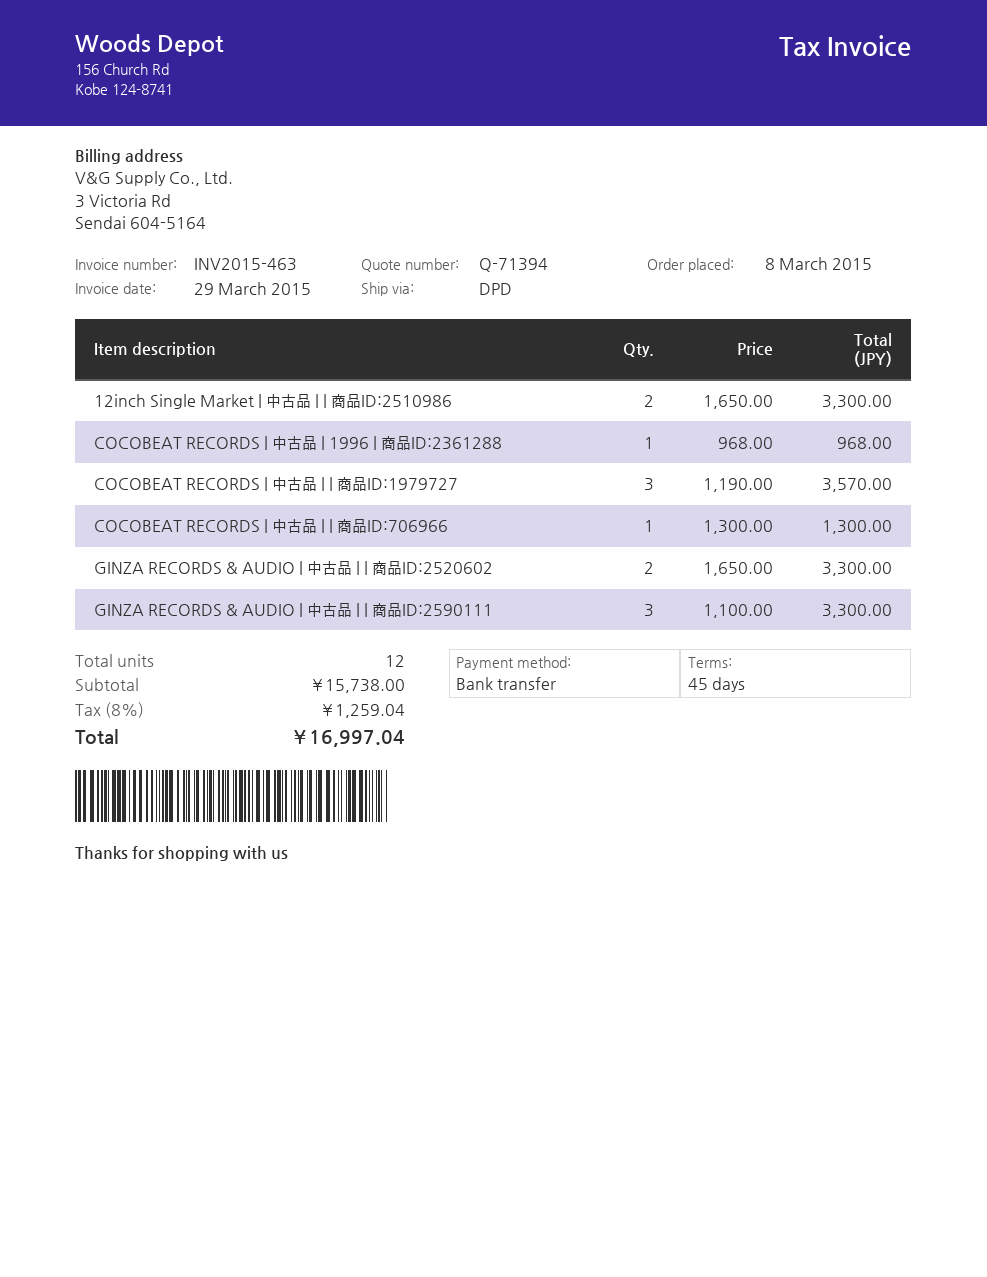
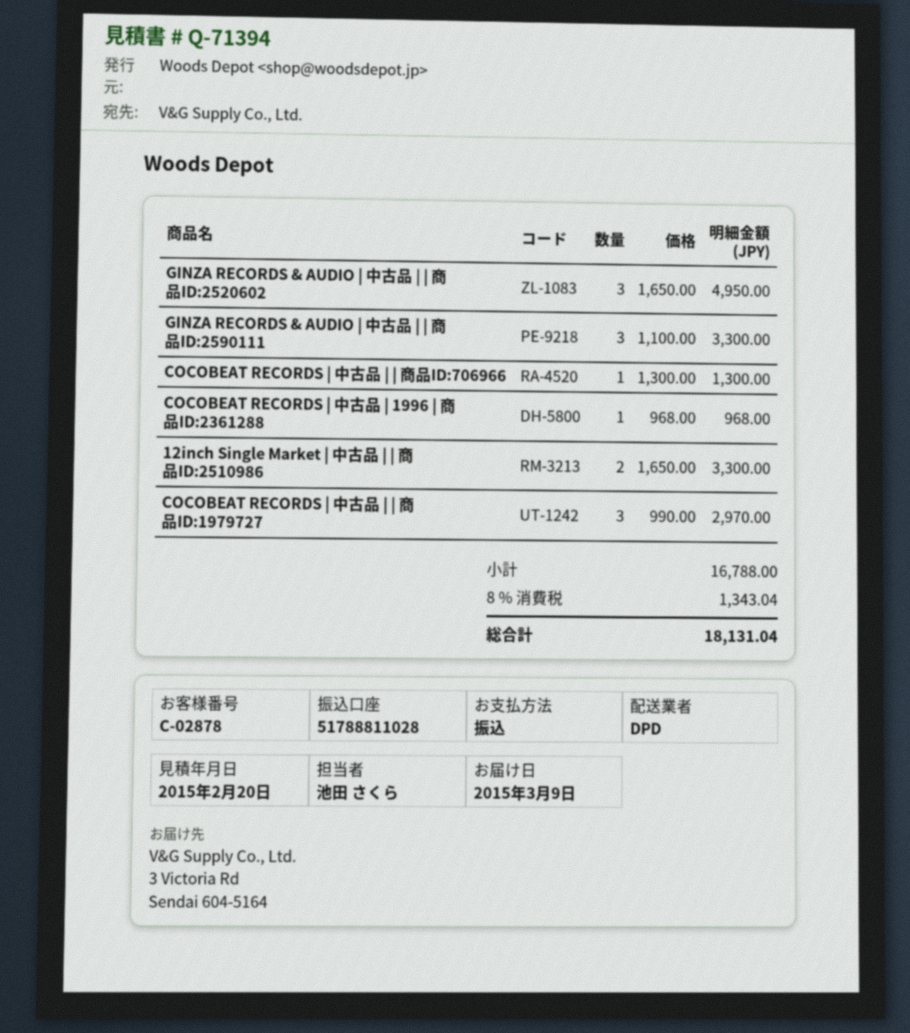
COCOBEAT RECORDS | 中古品 | | 商品ID:1979727: 3 x 1190.00 = 3570.00 -> 3 x 990.00 = 2970.00
GINZA RECORDS & AUDIO | 中古品 | | 商品ID:2520602: 2 x 1650.00 = 3300.00 -> 3 x 1650.00 = 4950.00
subtotal: 15738.00 -> 16788.00
tax: 8% = 1259.04 -> 8% = 1343.04
total: 16997.04 -> 18131.04

